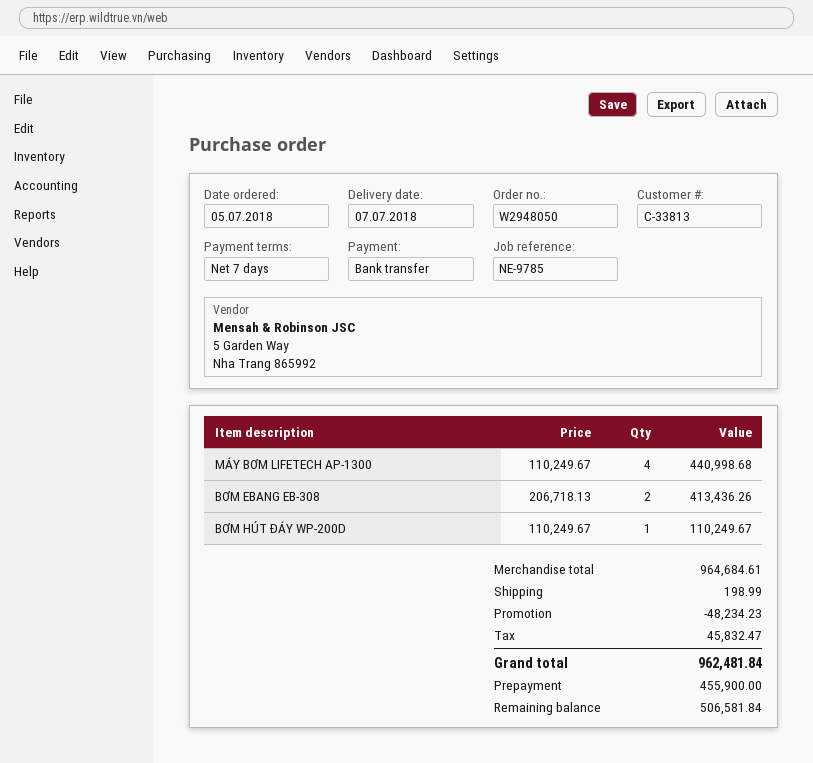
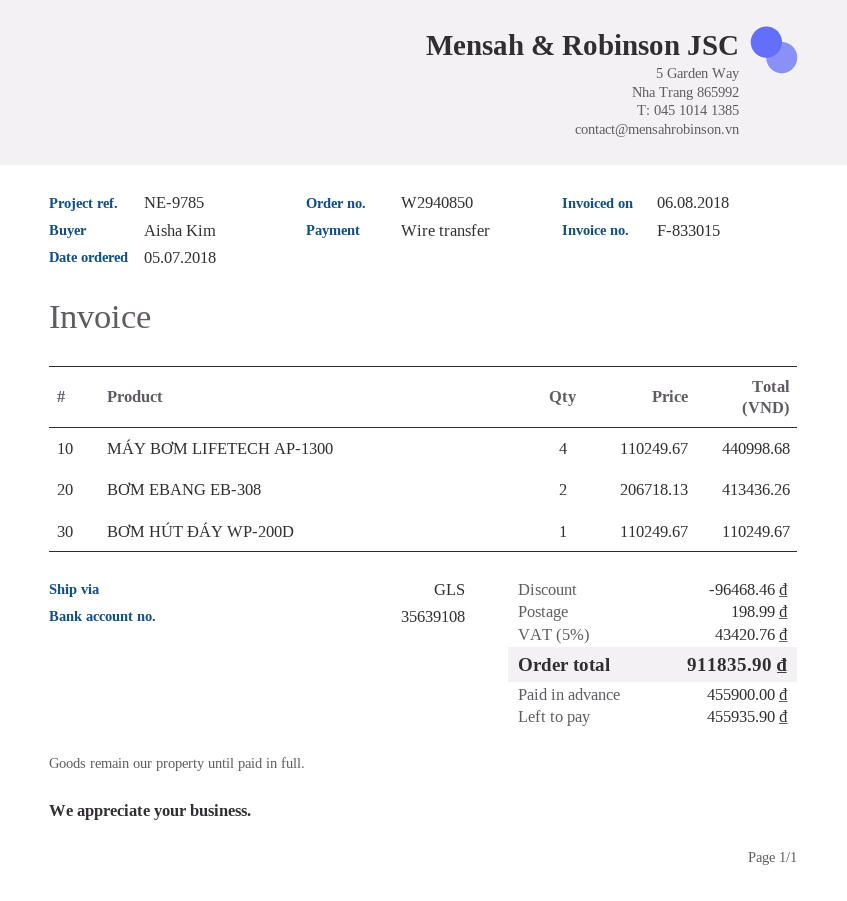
order number: W2948050 -> W2940850
discount: 48234.23 -> 96468.46
tax: 45832.47 -> 43420.76
total: 962481.84 -> 911835.90
balance: 506581.84 -> 455935.90

